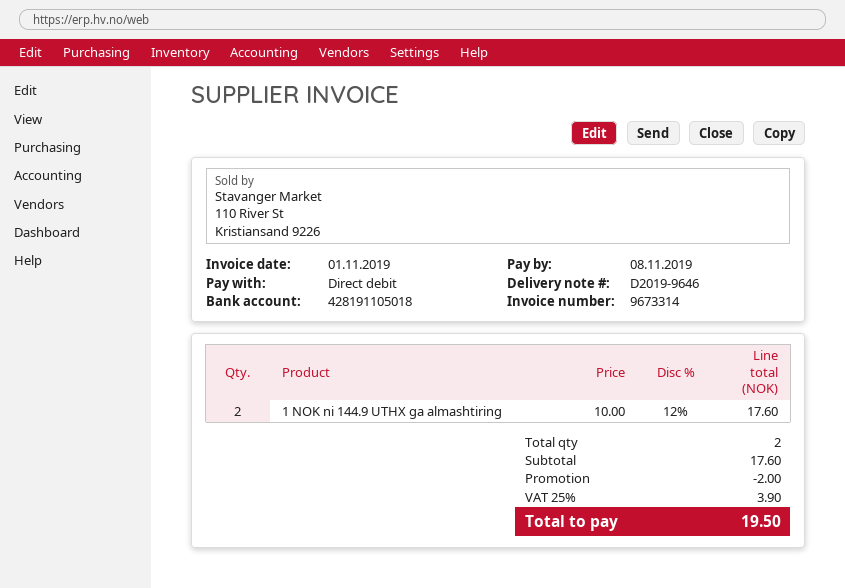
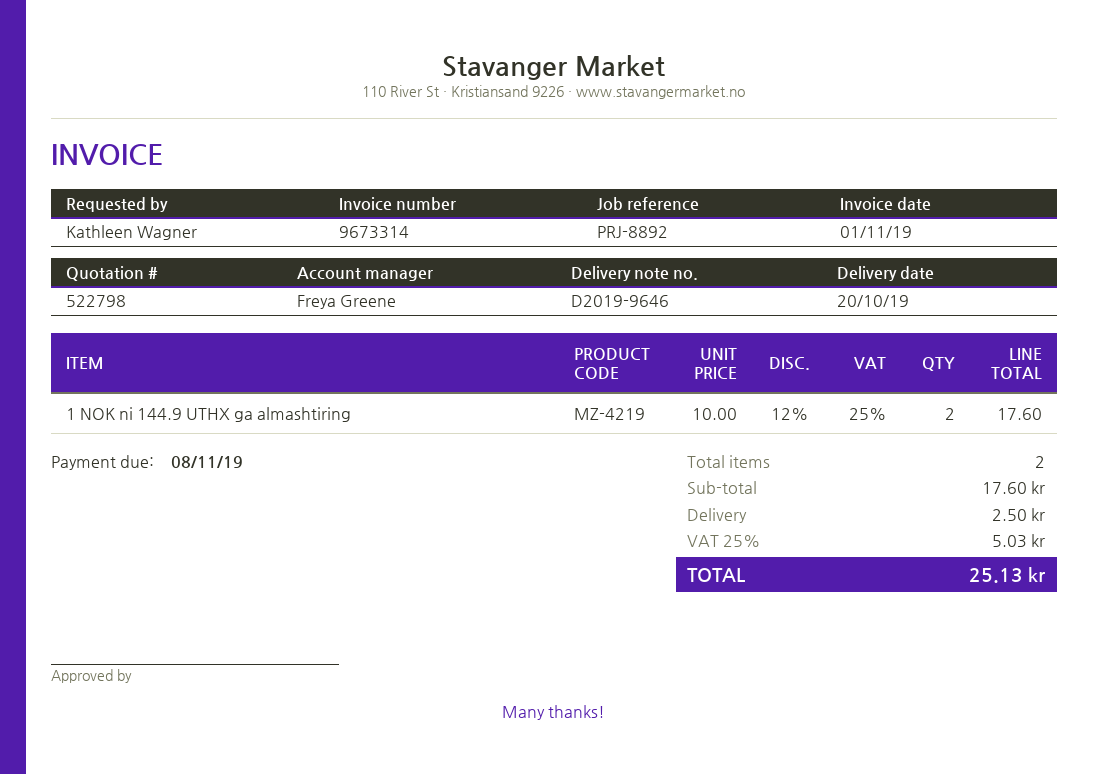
discount: 2.00 -> none
shipping: none -> 2.50
tax: 25% = 3.90 -> 25% = 5.03
total: 19.50 -> 25.13

